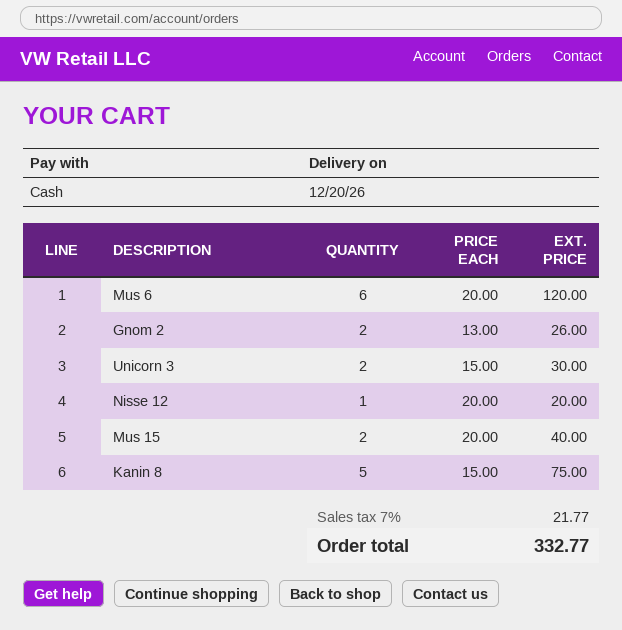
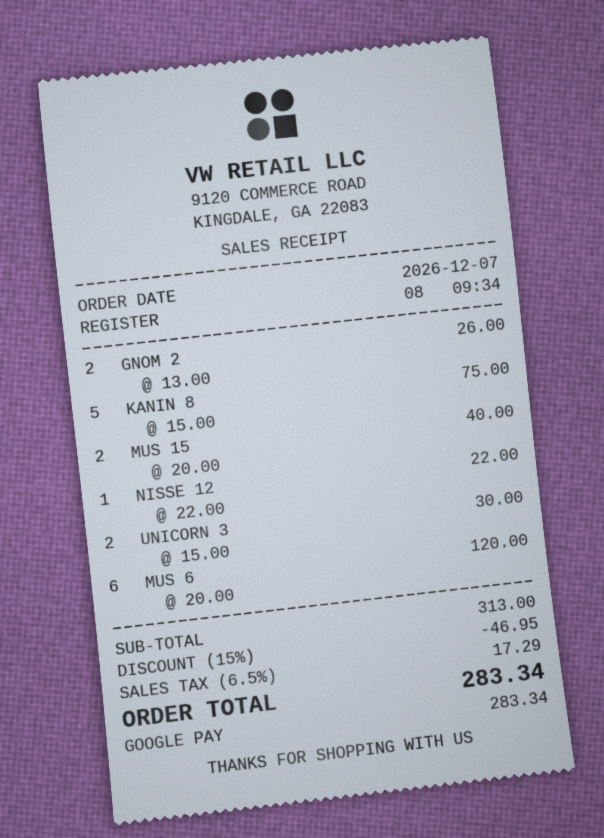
payment method: cash -> Google Pay
Nisse 12: 1 x 20.00 = 20.00 -> 1 x 22.00 = 22.00
discount: none -> 15% = 46.95
tax: 7% = 21.77 -> 6.5% = 17.29
total: 332.77 -> 283.34

